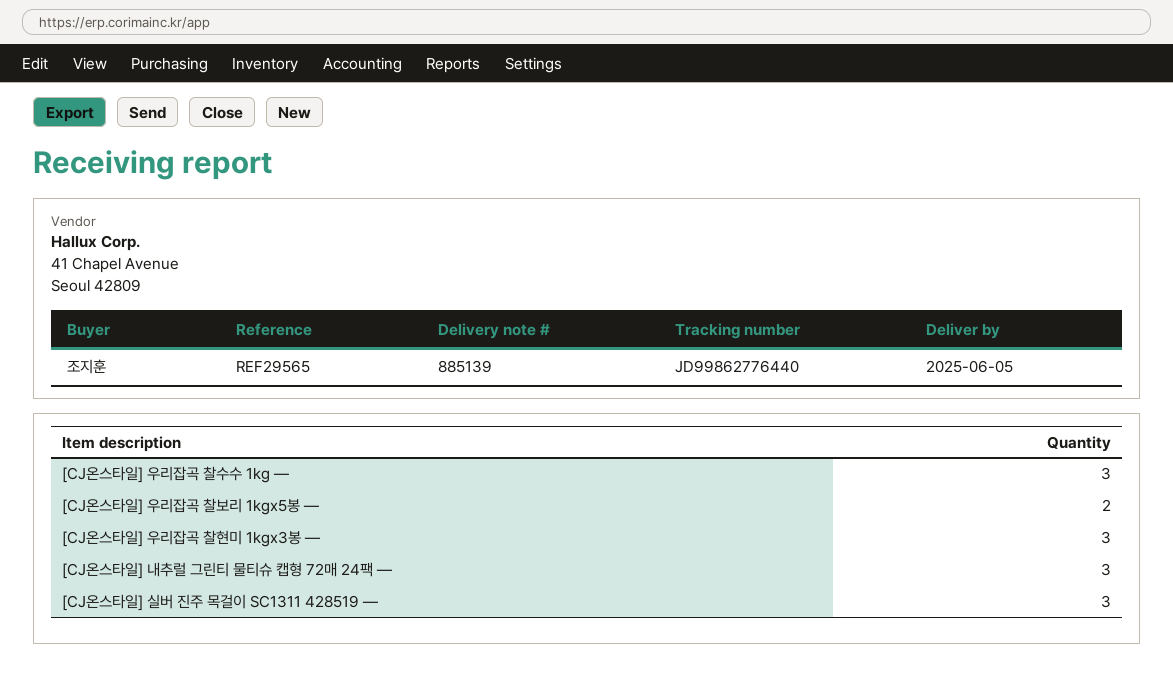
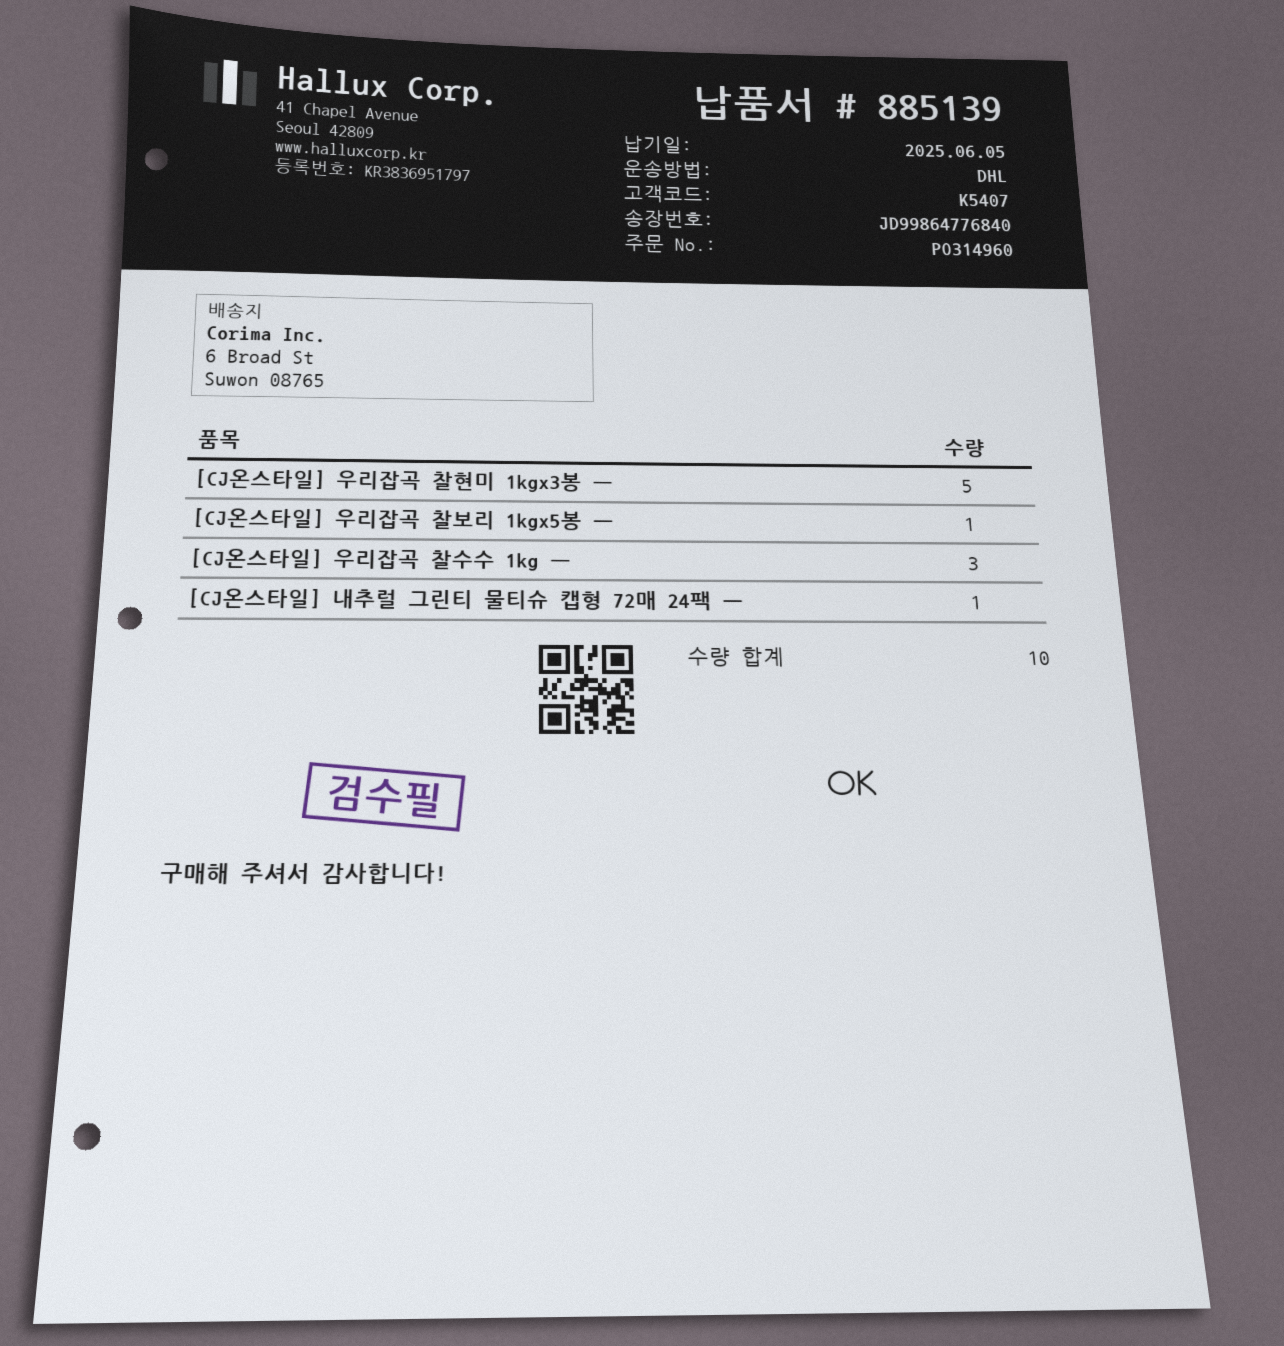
tracking number: JD99862776440 -> JD99864776840
[CJ온스타일] 우리잡곡 찰보리 1kgx5봉 —: 2 -> 1
[CJ온스타일] 우리잡곡 찰현미 1kgx3봉 —: 3 -> 5
[CJ온스타일] 내추럴 그린티 물티슈 캡형 72매 24팩 —: 3 -> 1
[CJ온스타일] 실버 진주 목걸이 SC1311 428519 —: 3 -> none

